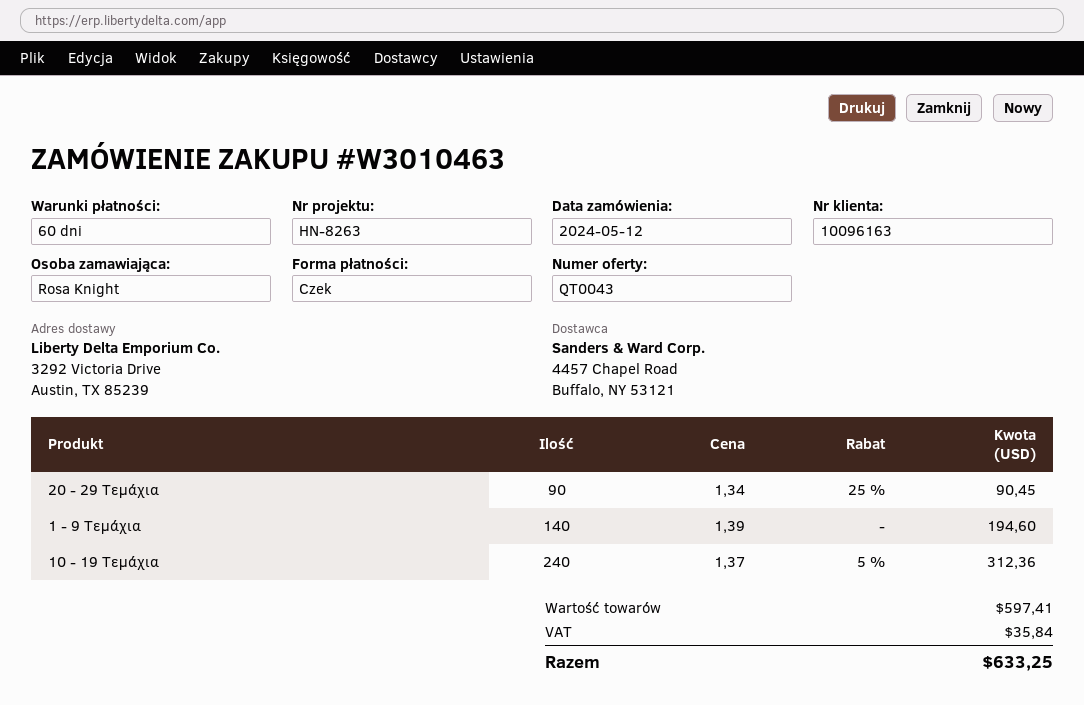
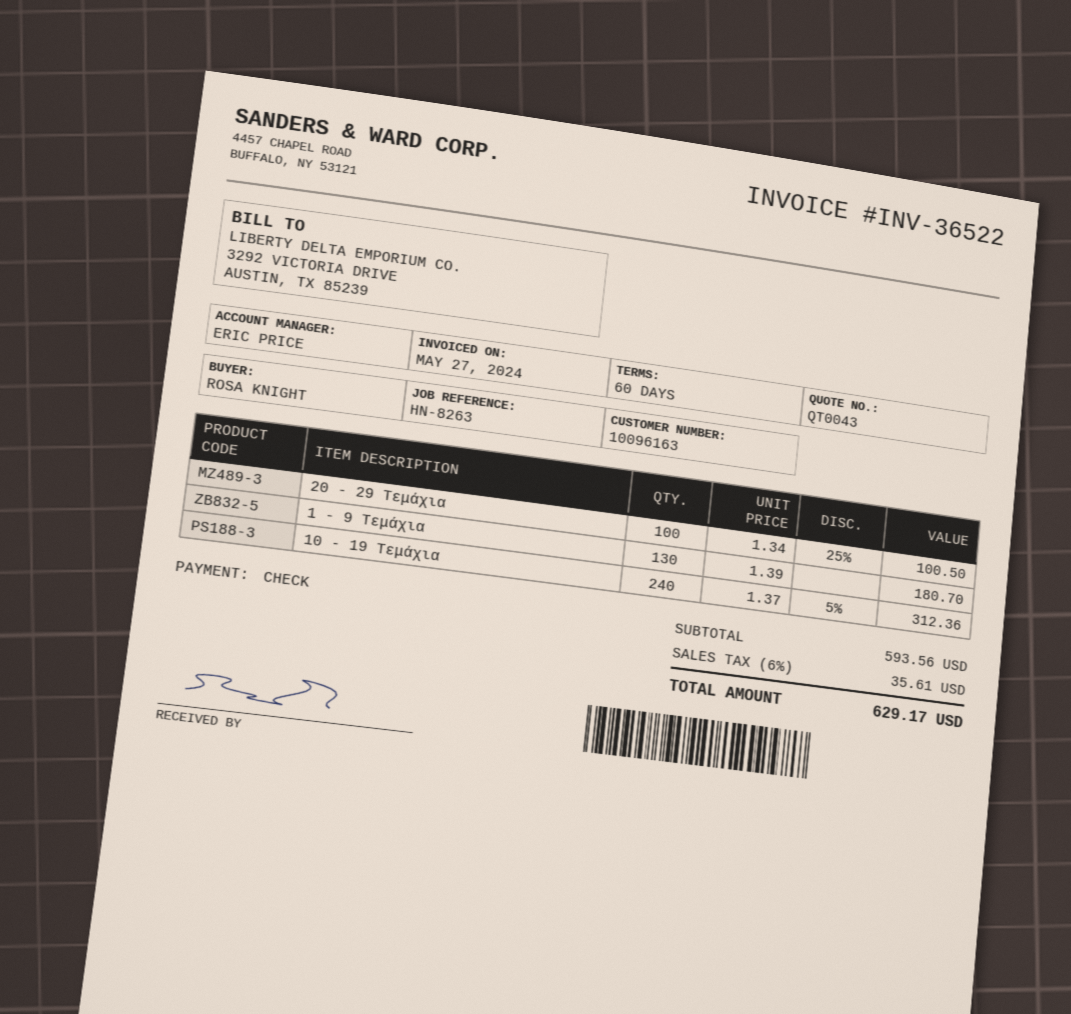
20 - 29 Τεμάχια: 90 x 1.34 - 25% = 90.45 -> 100 x 1.34 - 25% = 100.50
1 - 9 Τεμάχια: 140 x 1.39 = 194.60 -> 130 x 1.39 = 180.70
subtotal: 597.41 -> 593.56
tax: 35.84 -> 35.61
total: 633.25 -> 629.17

